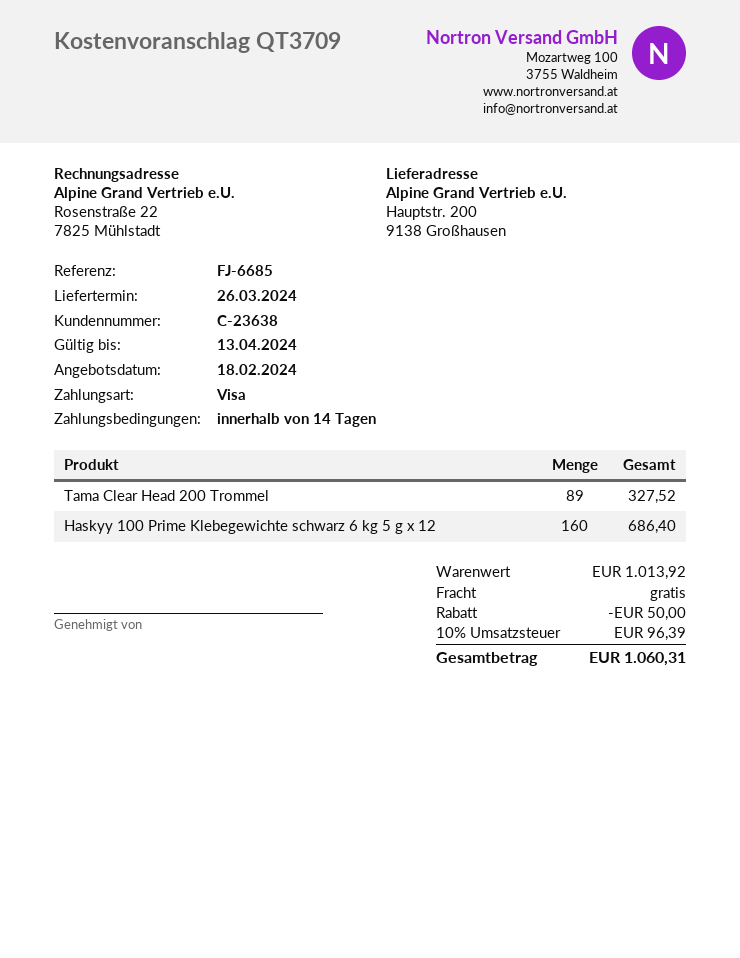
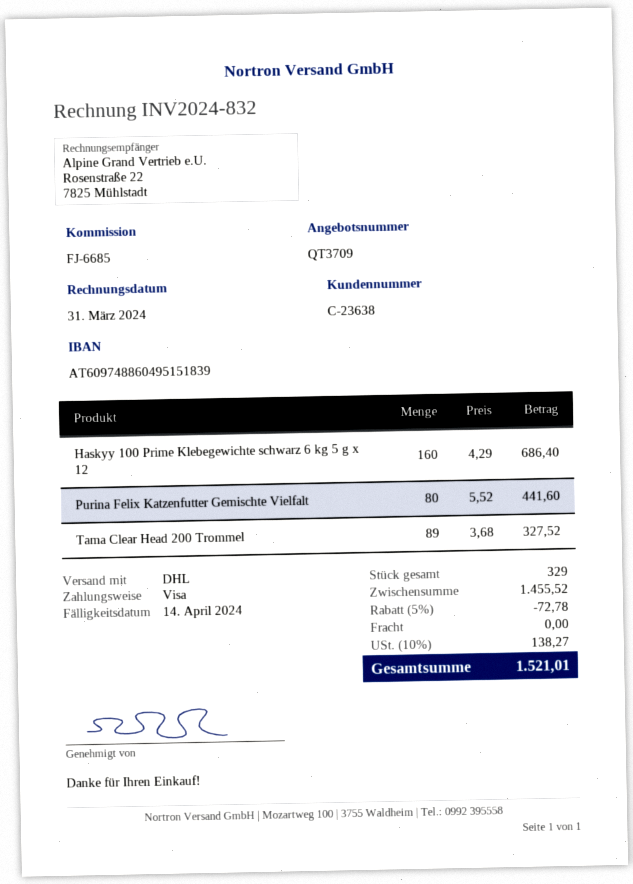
Purina Felix Katzenfutter Gemischte Vielfalt: none -> 80 for 441.60
subtotal: 1013.92 -> 1455.52
discount: 50.00 -> 72.78
tax: 10% = 96.39 -> 10% = 138.27
total: 1060.31 -> 1521.01

